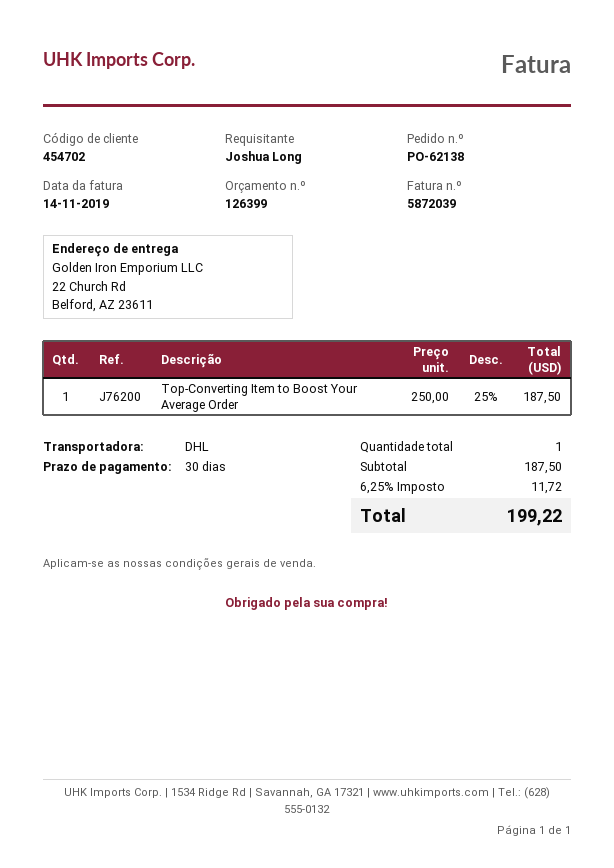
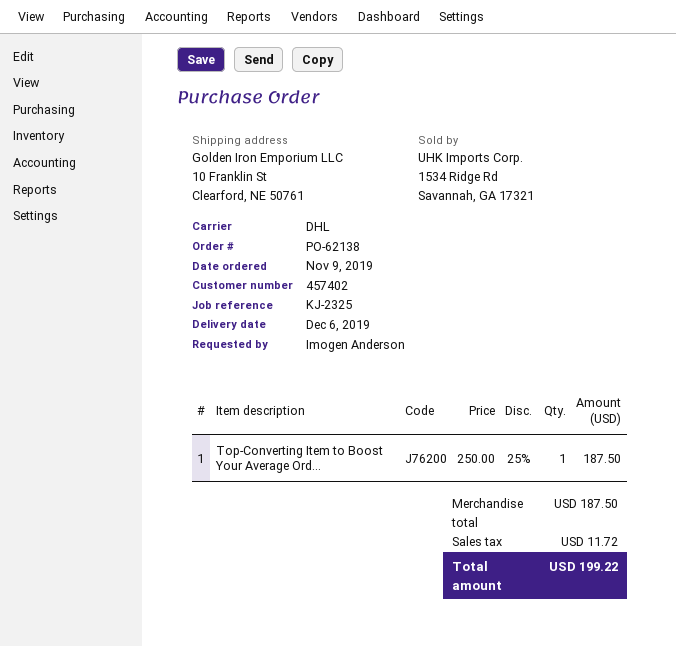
customer number: 454702 -> 457402
ordered by: Joshua Long -> Imogen Anderson
ship to: 22 Church Rd, Belford, AZ 23611 -> 10 Franklin St, Clearford, NE 50761

